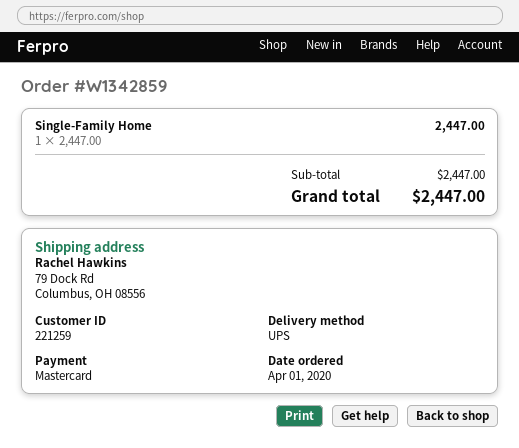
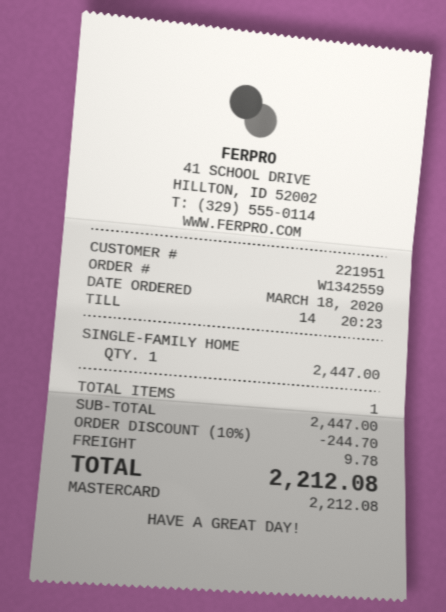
order number: W1342859 -> W1342559
order date: 2020-04-01 -> 2020-03-18
customer number: 221259 -> 221951
discount: none -> 10% = 244.70
shipping: none -> 9.78
total: 2447.00 -> 2212.08

